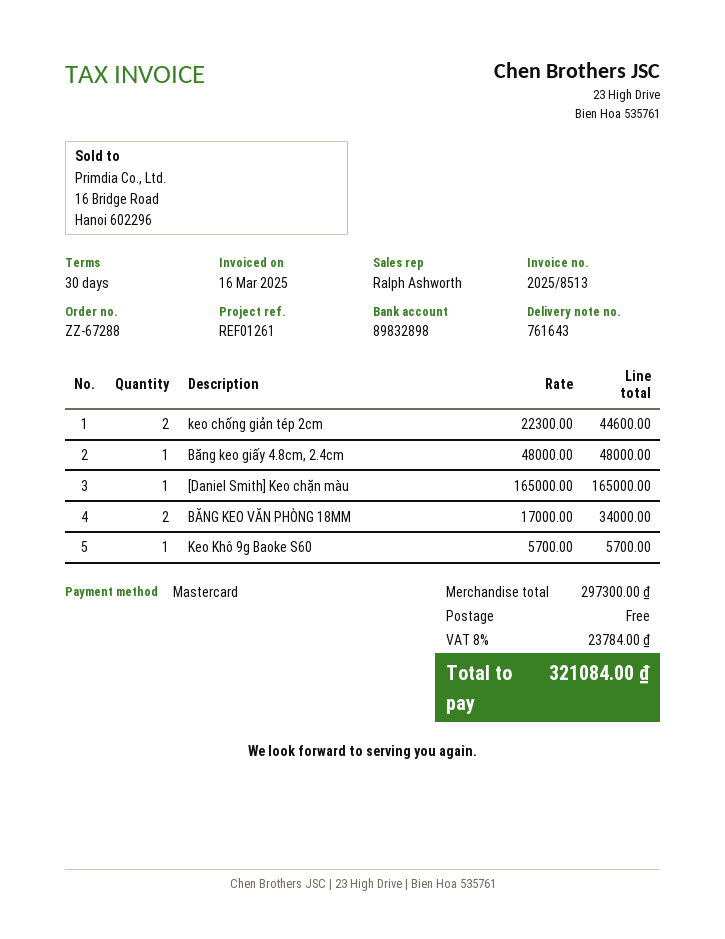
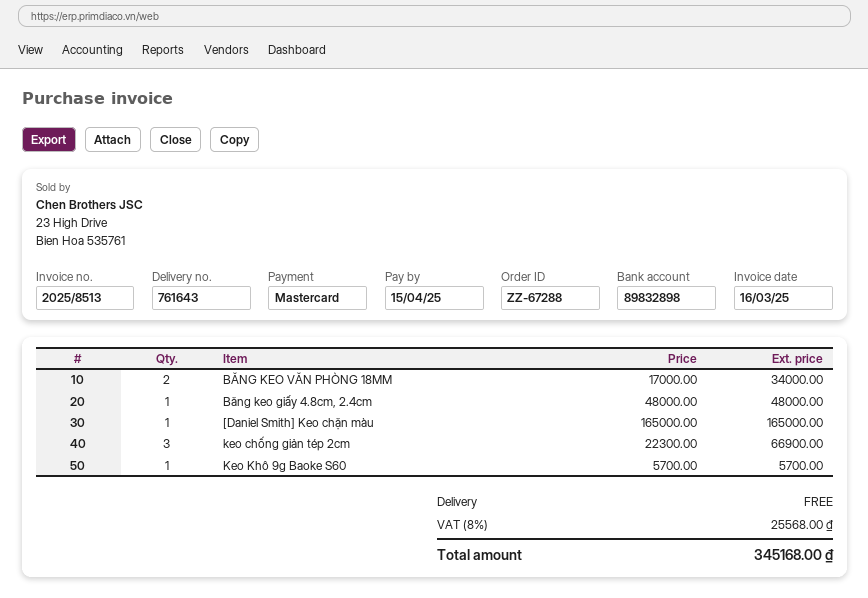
keo chống giản tép 2cm: 2 x 22300.00 = 44600.00 -> 3 x 22300.00 = 66900.00
tax: 8% = 23784.00 -> 8% = 25568.00
total: 321084.00 -> 345168.00

